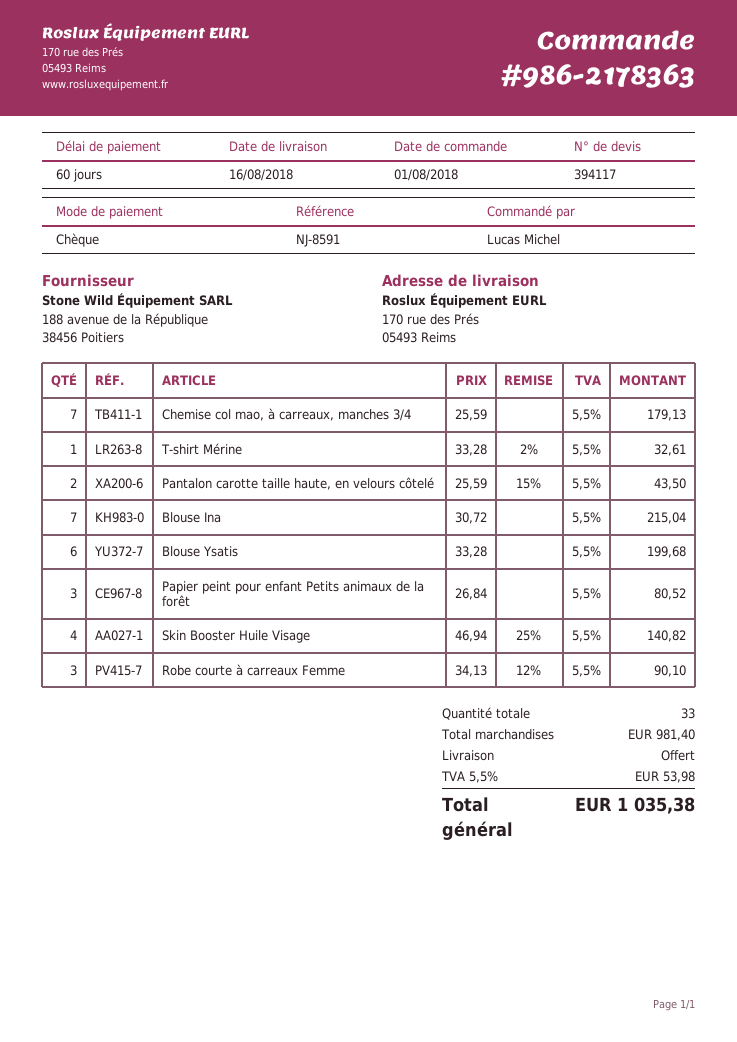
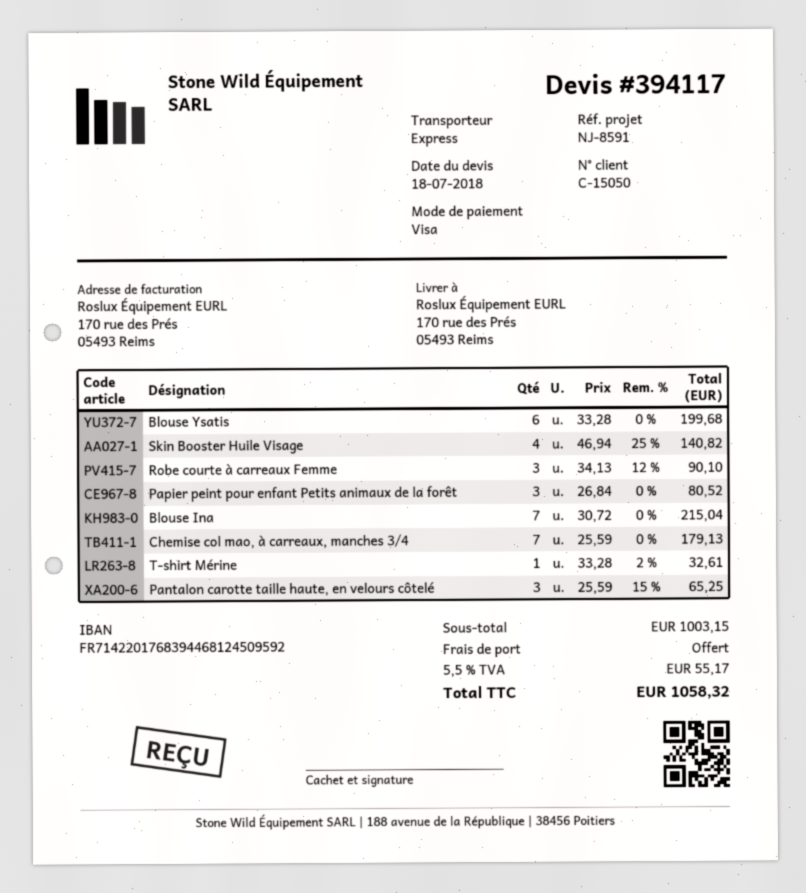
payment method: cheque -> Visa
Pantalon carotte taille haute, en velours côtelé: 2 x 25.59 - 15% = 43.50 -> 3 x 25.59 - 15% = 65.25
subtotal: 981.40 -> 1003.15
tax: 5.5% = 53.98 -> 5.5% = 55.17
total: 1035.38 -> 1058.32

